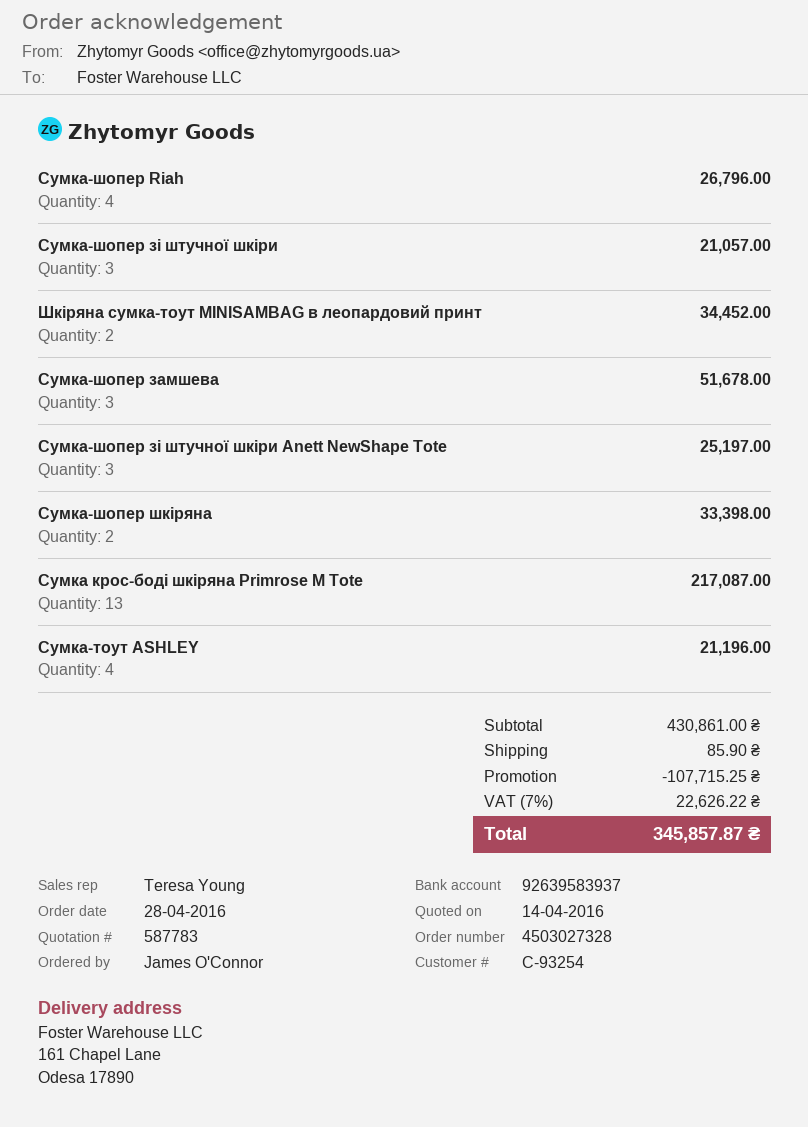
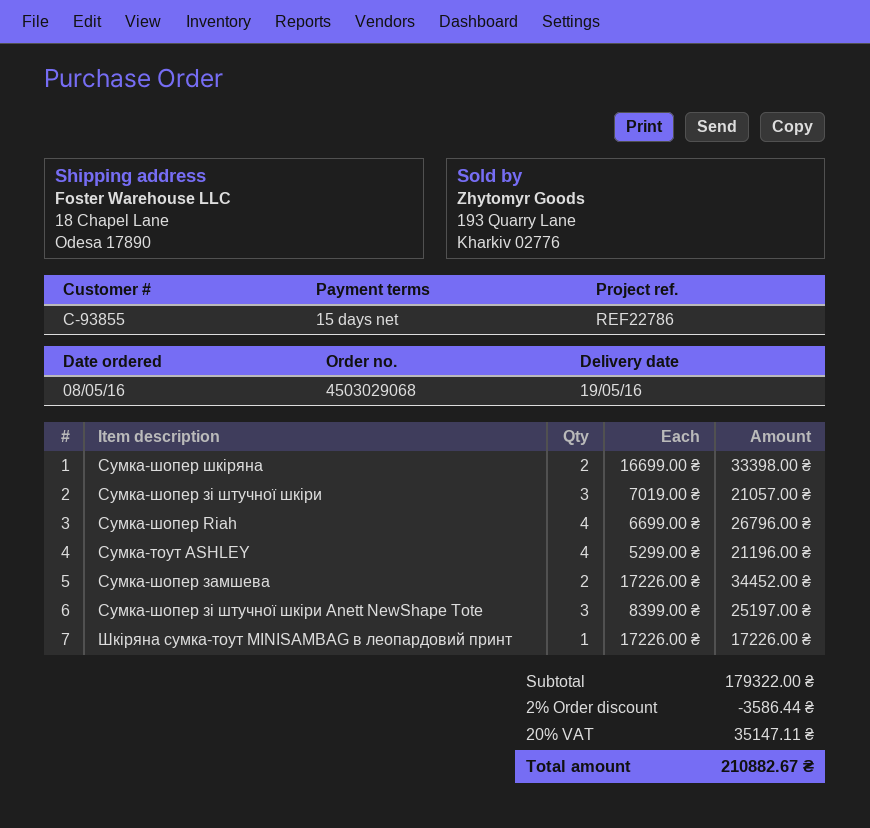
order number: 4503027328 -> 4503029068
order date: 2016-04-28 -> 2016-05-08
customer number: C-93254 -> C-93855
ship to: 161 Chapel Lane, Odesa 17890 -> 18 Chapel Lane, Odesa 17890
Шкіряна сумка-тоут MINISAMBAG в леопардовий принт: 2 for 34452.00 -> 1 for 17226.00
Сумка-шопер замшева: 3 for 51678.00 -> 2 for 34452.00
Сумка крос-боді шкіряна Primrose M Tote: 13 for 217087.00 -> none
subtotal: 430861.00 -> 179322.00
discount: 107715.25 -> 3586.44
shipping: 85.90 -> none
tax: 7% = 22626.22 -> 20% = 35147.11
total: 345857.87 -> 210882.67

